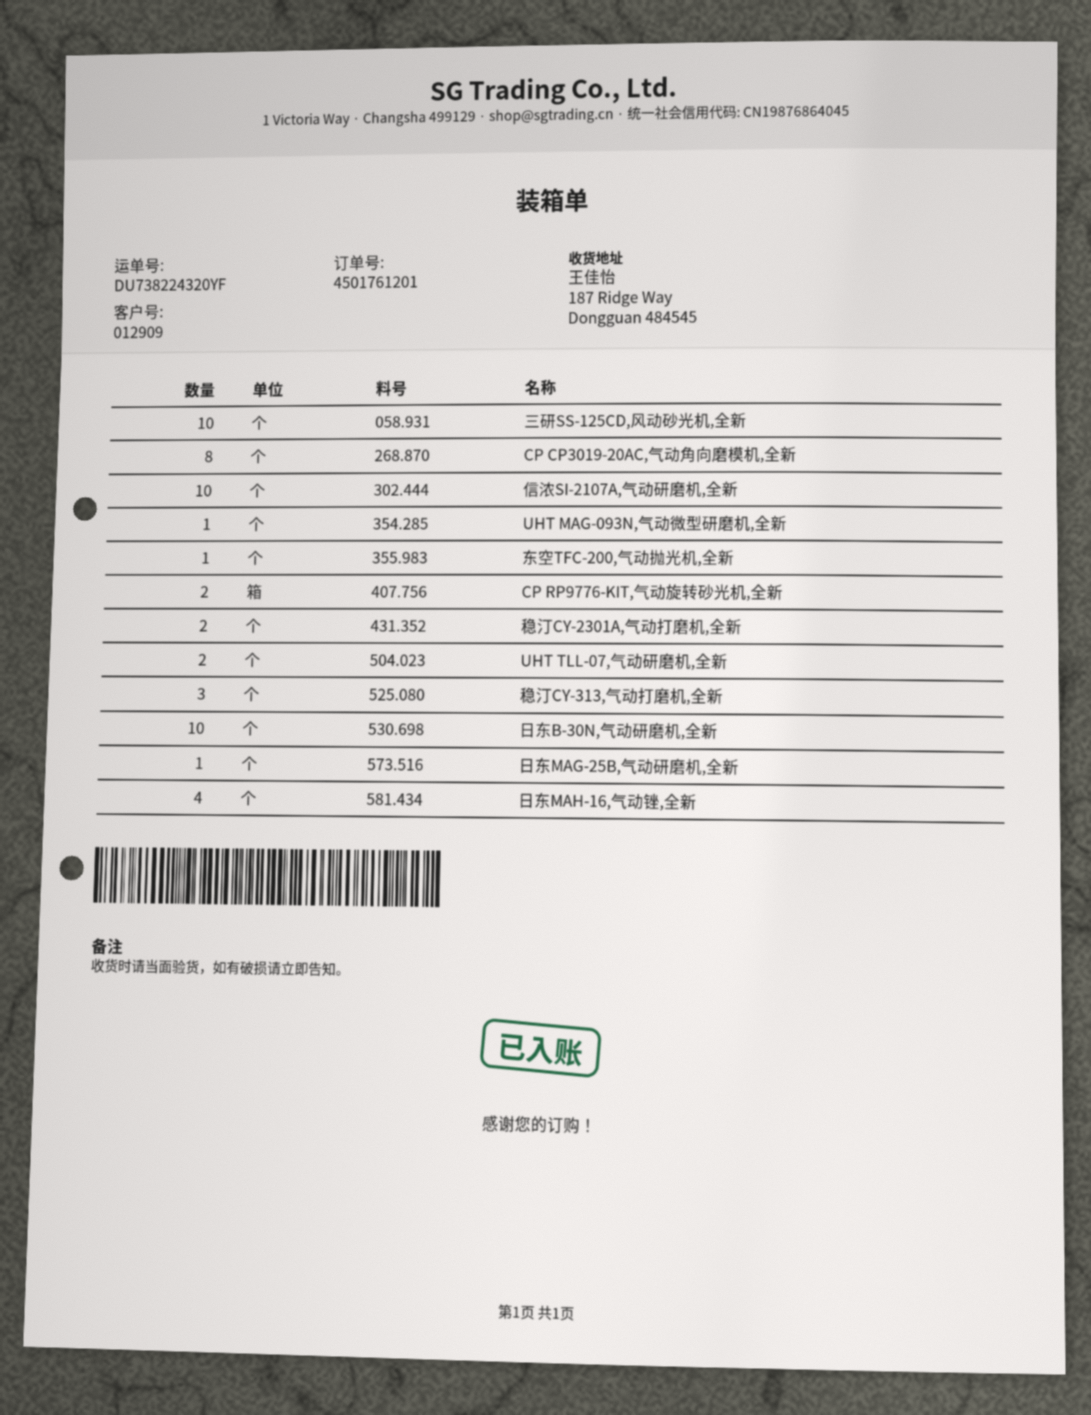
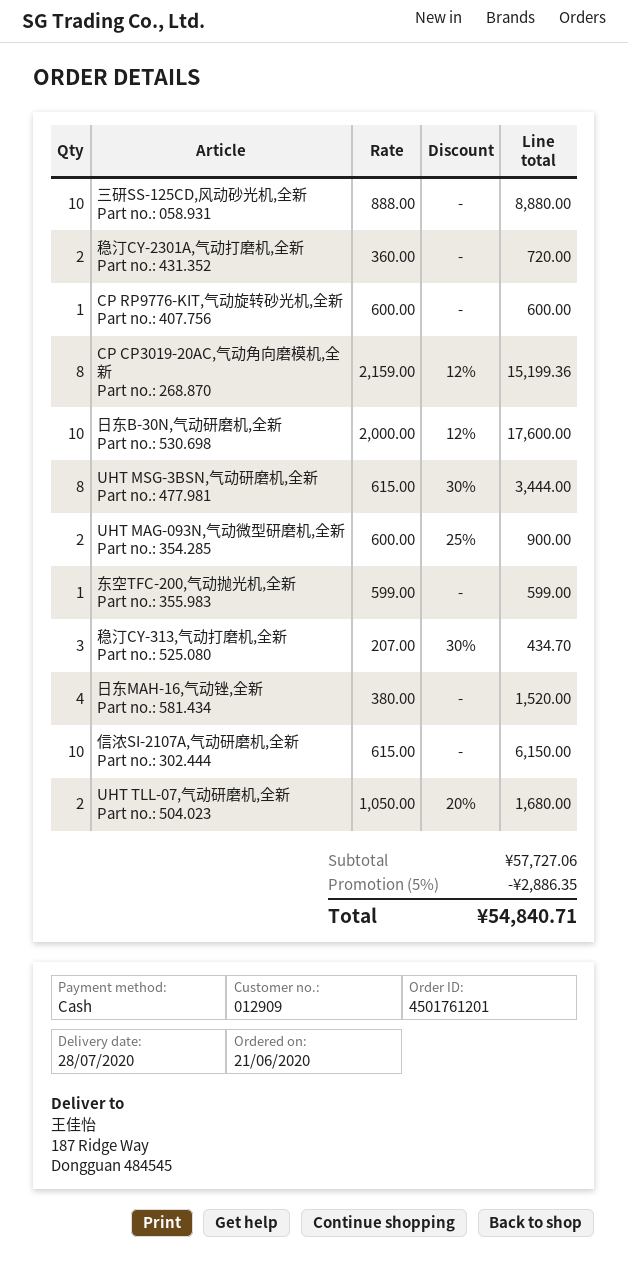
UHT MAG-093N,气动微型研磨机,全新: 1 -> 2
CP RP9776-KIT,气动旋转砂光机,全新: 2 -> 1
日东MAG-25B,气动研磨机,全新: 1 -> none
UHT MSG-3BSN,气动研磨机,全新: none -> 8

